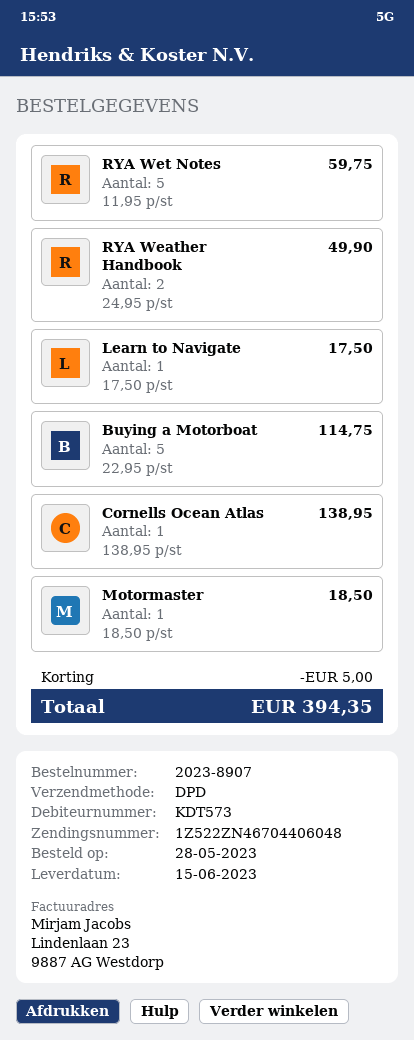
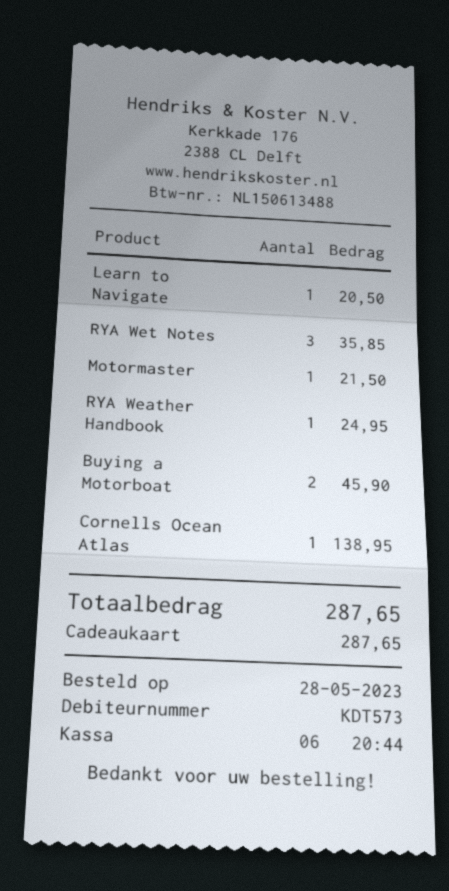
RYA Wet Notes: 5 for 59.75 -> 3 for 35.85
RYA Weather Handbook: 2 for 49.90 -> 1 for 24.95
Learn to Navigate: 1 for 17.50 -> 1 for 20.50
Buying a Motorboat: 5 for 114.75 -> 2 for 45.90
Motormaster: 1 for 18.50 -> 1 for 21.50
discount: 5.00 -> none
total: 394.35 -> 287.65

